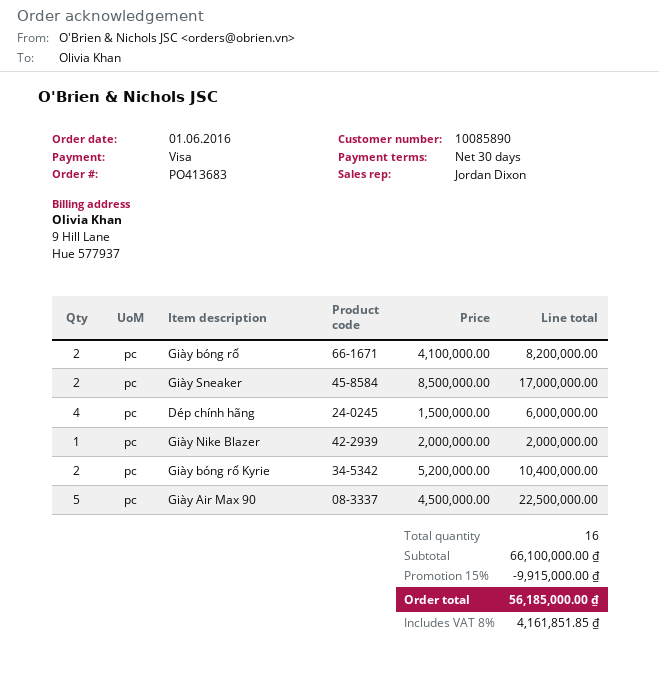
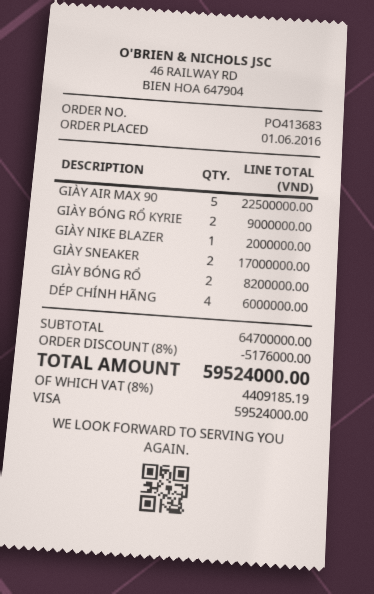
Giày bóng rổ Kyrie: 2 for 10400000.00 -> 2 for 9000000.00
subtotal: 66100000.00 -> 64700000.00
discount: 15% = 9915000.00 -> 8% = 5176000.00
tax: 8% = 4161851.85 -> 8% = 4409185.19
total: 56185000.00 -> 59524000.00

